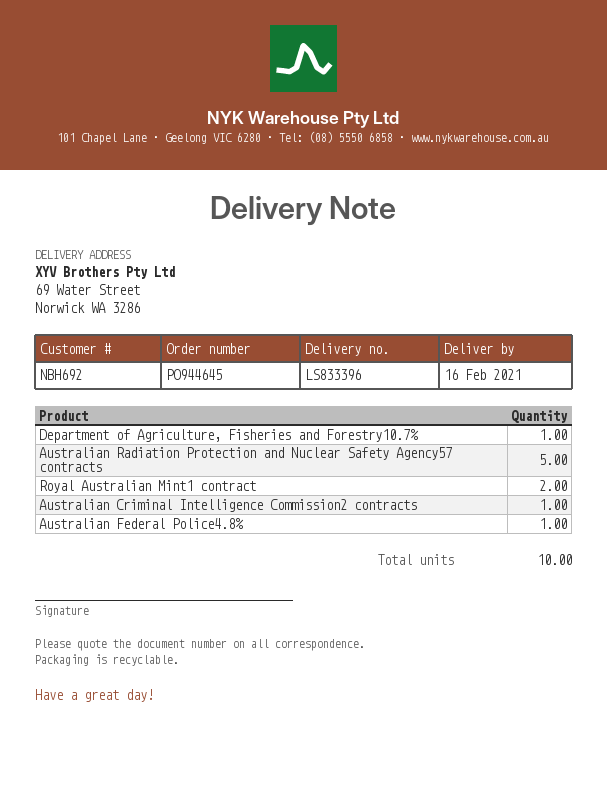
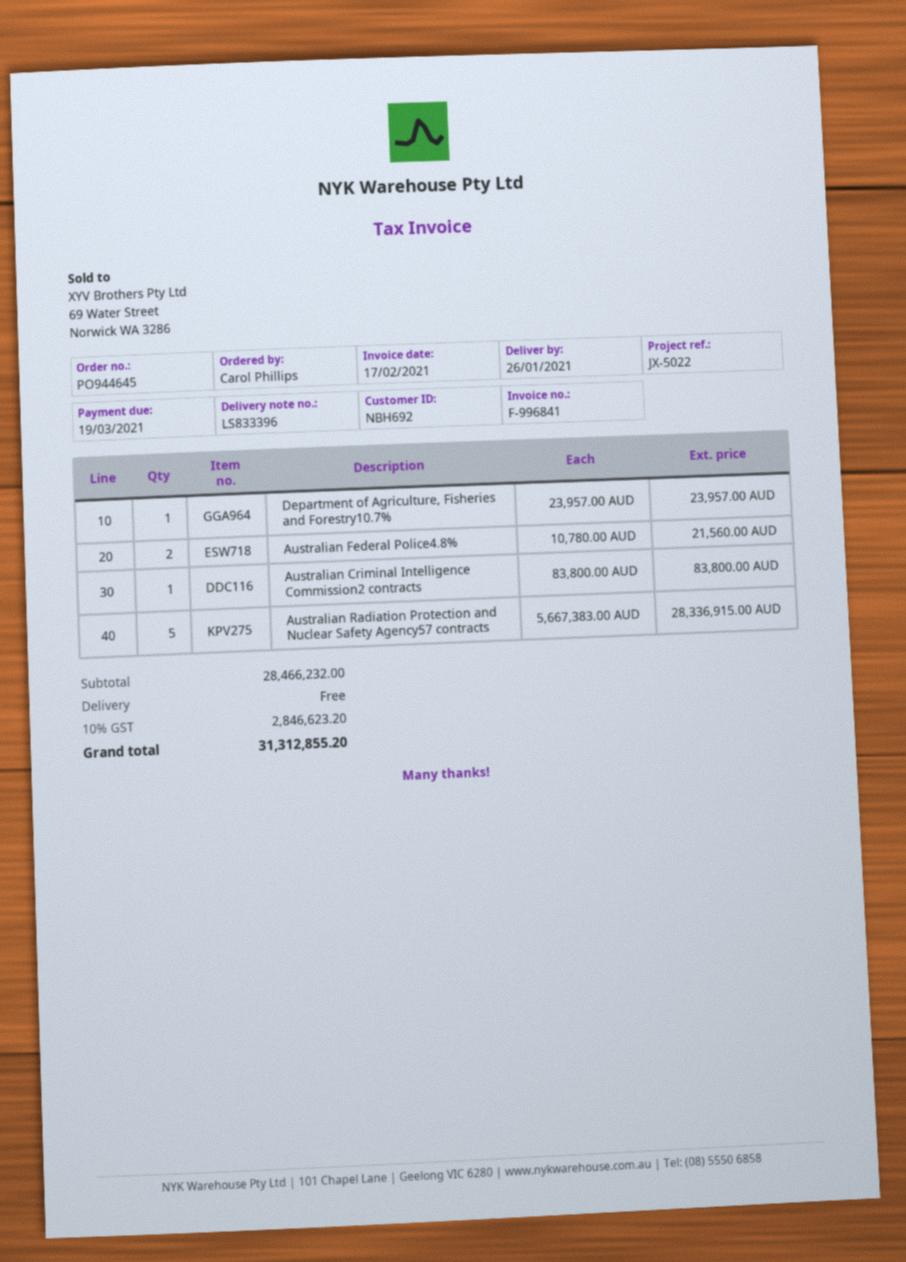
delivery date: 2021-02-16 -> 2021-01-26
Royal Australian Mint1 contract: 2 -> none
Australian Federal Police4.8%: 1 -> 2

